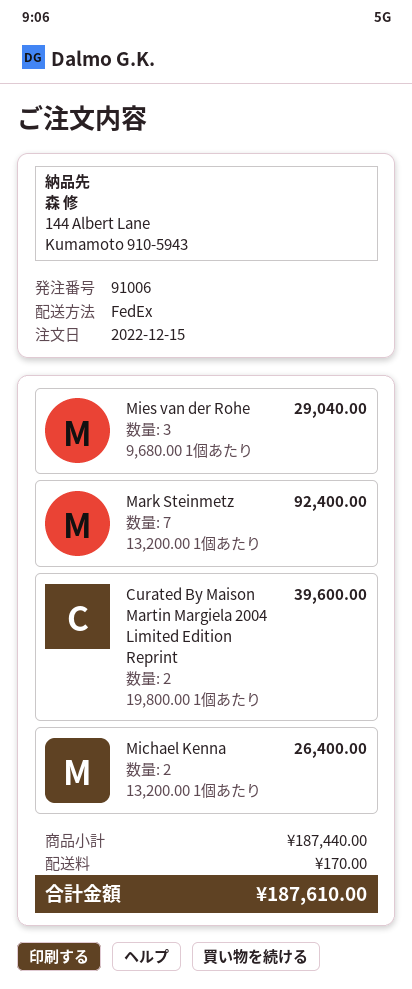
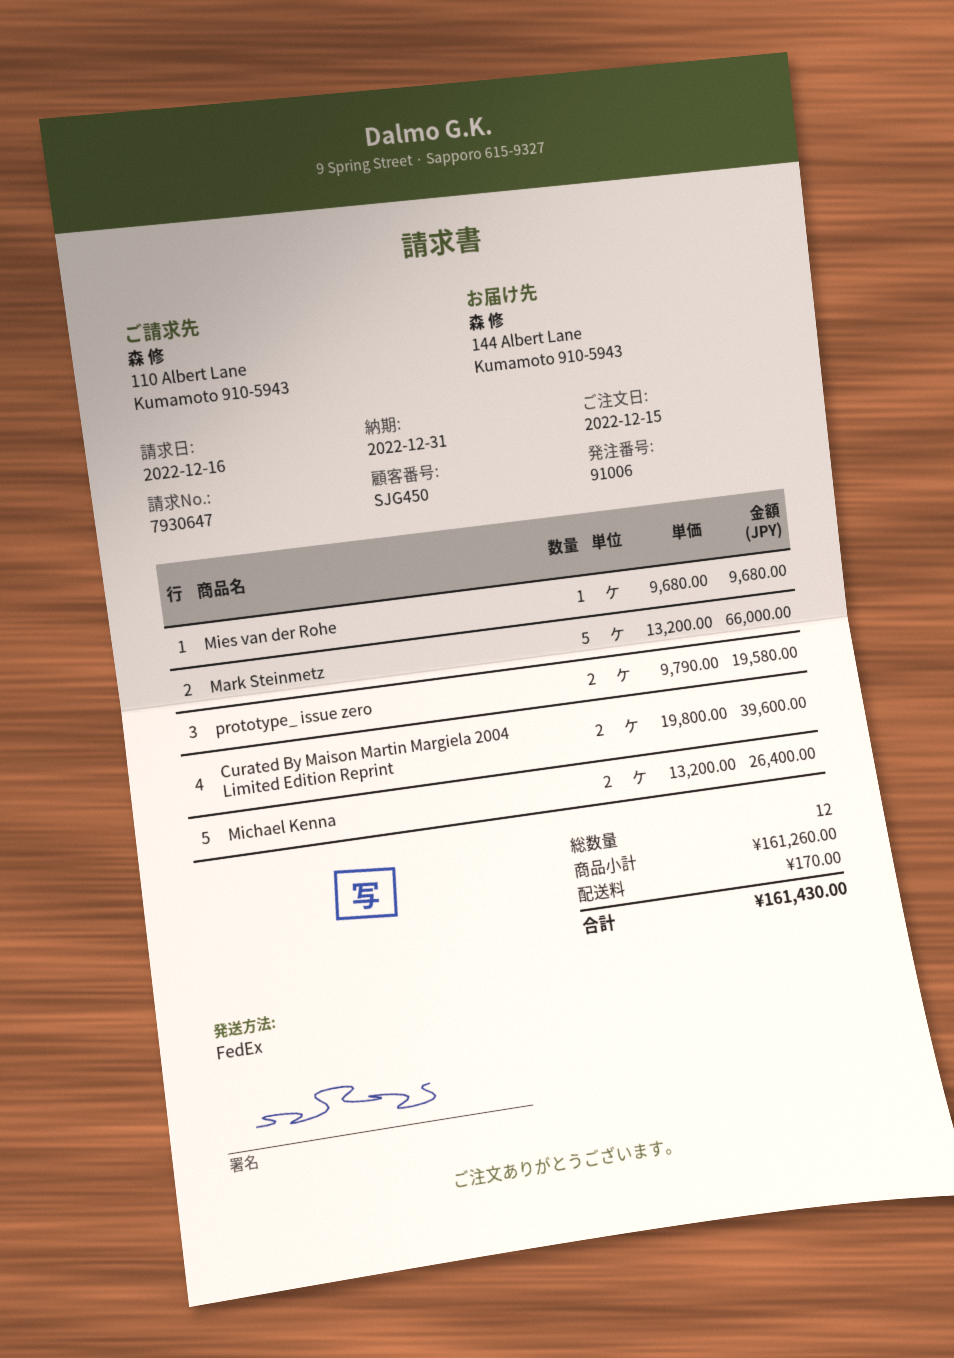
Mies van der Rohe: 3 x 9680.00 = 29040.00 -> 1 x 9680.00 = 9680.00
Mark Steinmetz: 7 x 13200.00 = 92400.00 -> 5 x 13200.00 = 66000.00
prototype_ issue zero: none -> 2 x 9790.00 = 19580.00
subtotal: 187440.00 -> 161260.00
total: 187610.00 -> 161430.00

